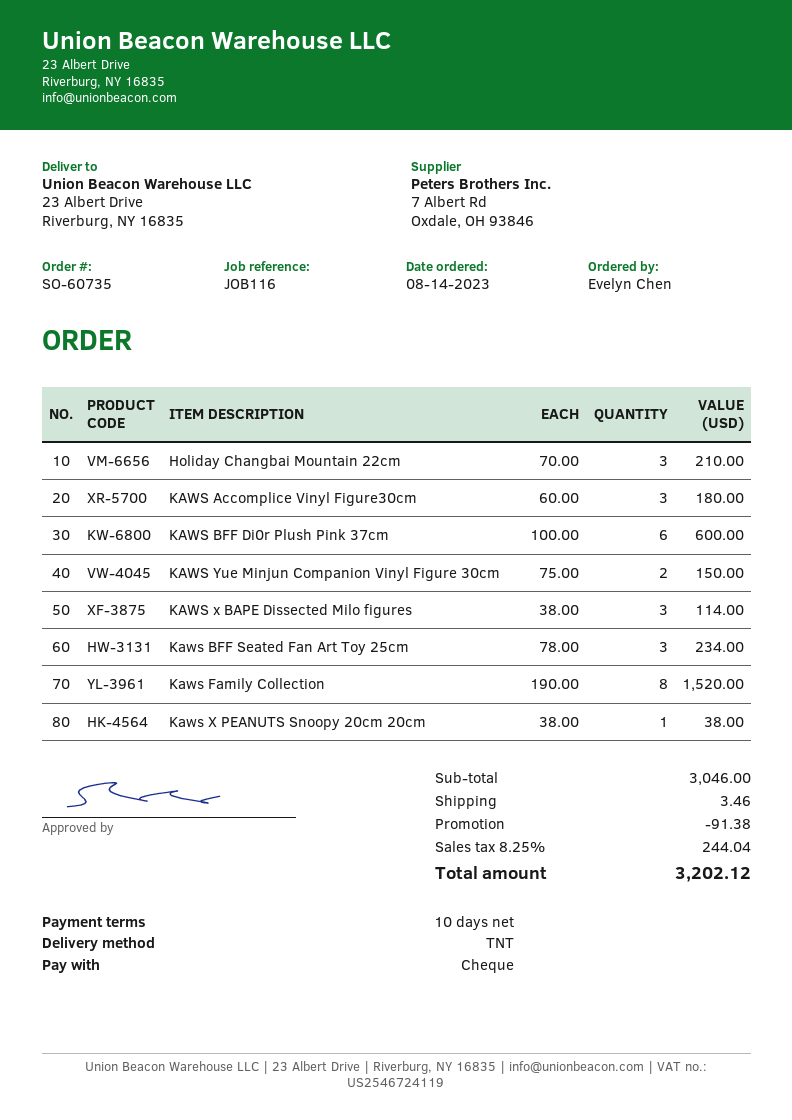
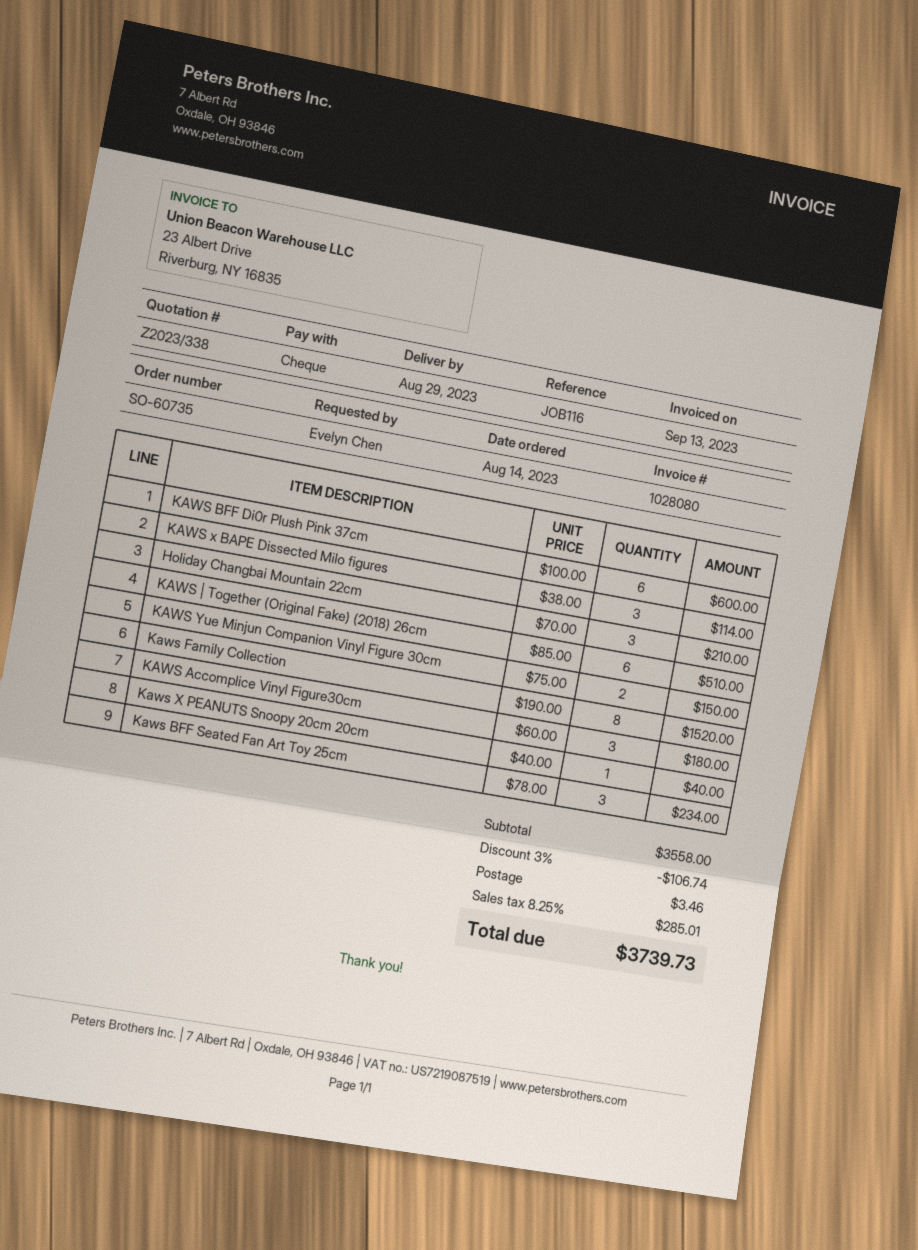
Kaws X PEANUTS Snoopy 20cm 20cm: 1 x 38.00 = 38.00 -> 1 x 40.00 = 40.00
KAWS | Together (Original Fake) (2018) 26cm: none -> 6 x 85.00 = 510.00
subtotal: 3046.00 -> 3558.00
discount: 91.38 -> 106.74
tax: 8.25% = 244.04 -> 8.25% = 285.01
total: 3202.12 -> 3739.73

